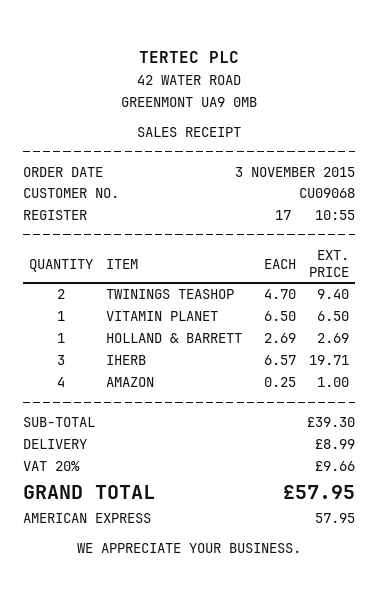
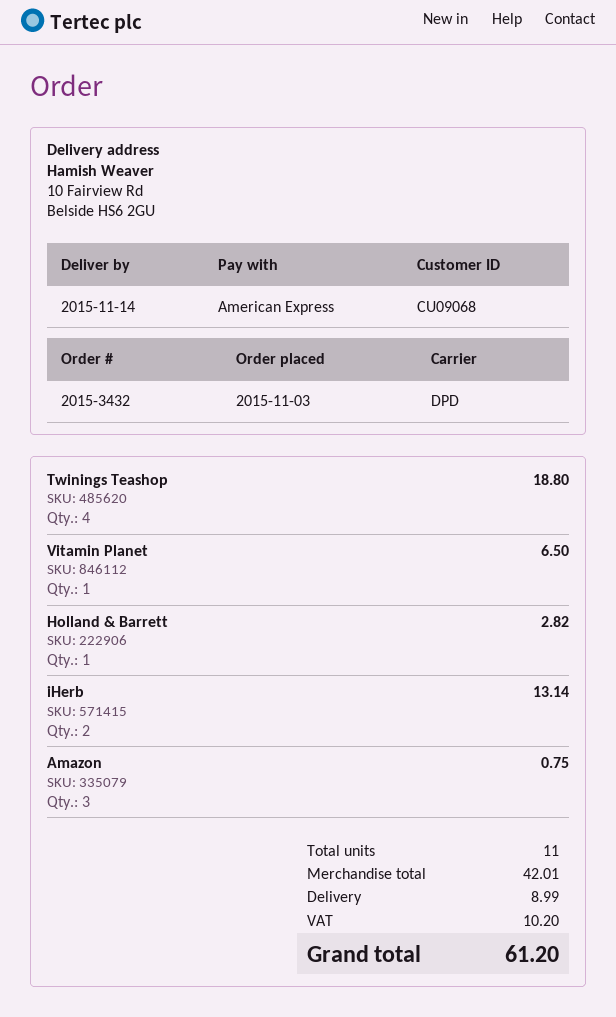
TWININGS TEASHOP: 2 for 9.40 -> 4 for 18.80
HOLLAND & BARRETT: 1 for 2.69 -> 1 for 2.82
IHERB: 3 for 19.71 -> 2 for 13.14
AMAZON: 4 for 1.00 -> 3 for 0.75
subtotal: 39.30 -> 42.01
tax: 9.66 -> 10.20
total: 57.95 -> 61.20

